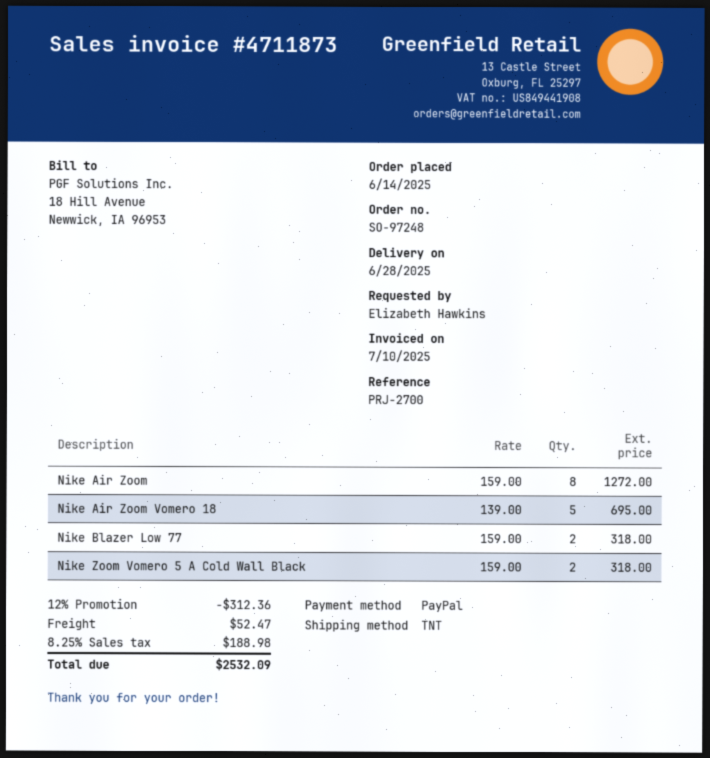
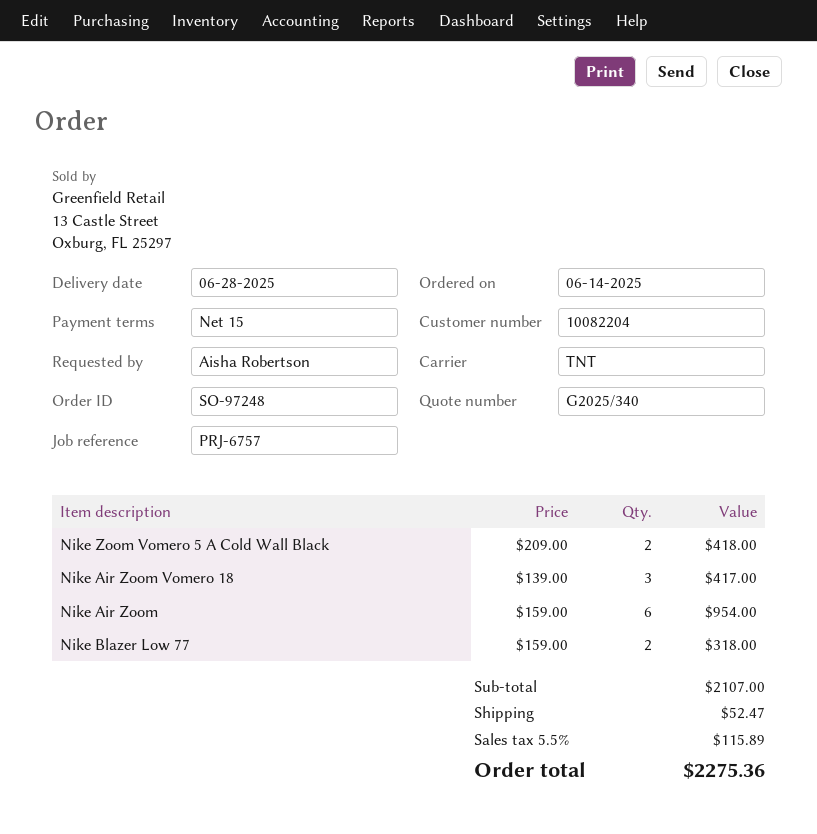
reference: PRJ-2700 -> PRJ-6757
ordered by: Elizabeth Hawkins -> Aisha Robertson
Nike Air Zoom: 8 x 159.00 = 1272.00 -> 6 x 159.00 = 954.00
Nike Air Zoom Vomero 18: 5 x 139.00 = 695.00 -> 3 x 139.00 = 417.00
Nike Zoom Vomero 5 A Cold Wall Black: 2 x 159.00 = 318.00 -> 2 x 209.00 = 418.00
discount: 12% = 312.36 -> none
tax: 8.25% = 188.98 -> 5.5% = 115.89
total: 2532.09 -> 2275.36

